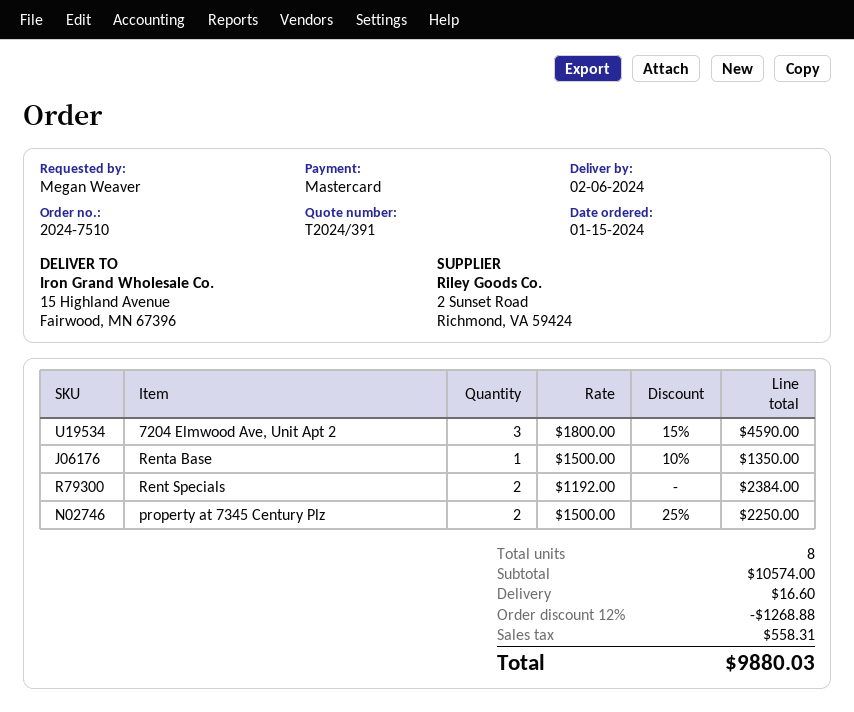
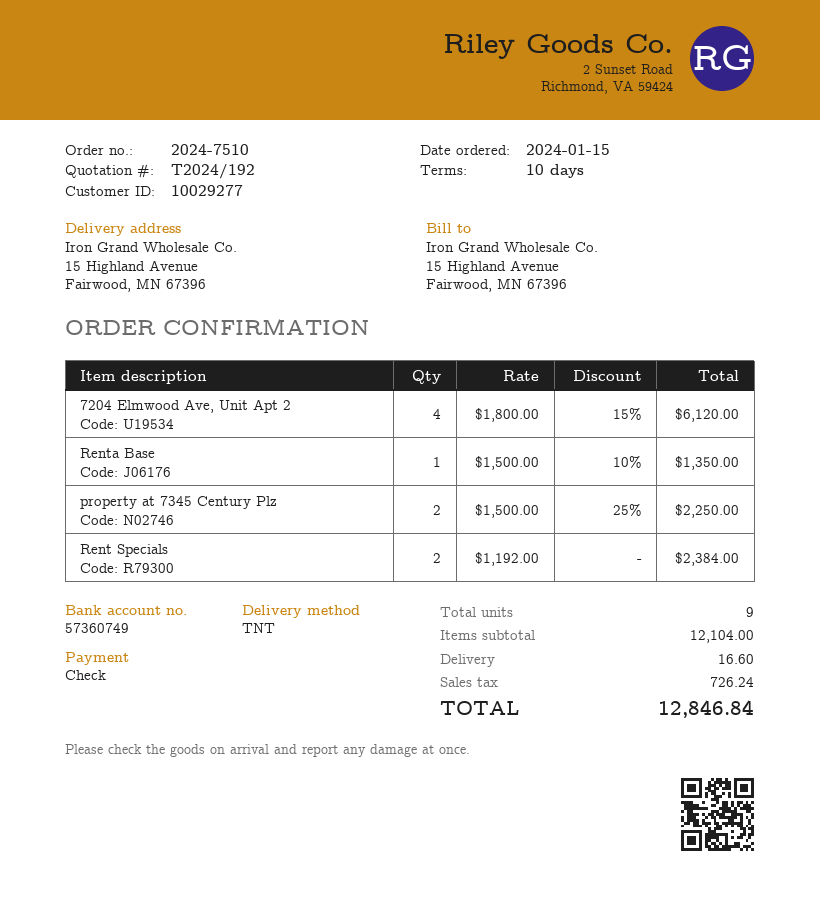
quote number: T2024/391 -> T2024/192
payment method: Mastercard -> cheque
7204 Elmwood Ave, Unit Apt 2: 3 x 1800.00 - 15% = 4590.00 -> 4 x 1800.00 - 15% = 6120.00
total quantity: 8 -> 9
subtotal: 10574.00 -> 12104.00
discount: 12% = 1268.88 -> none
tax: 558.31 -> 726.24
total: 9880.03 -> 12846.84

